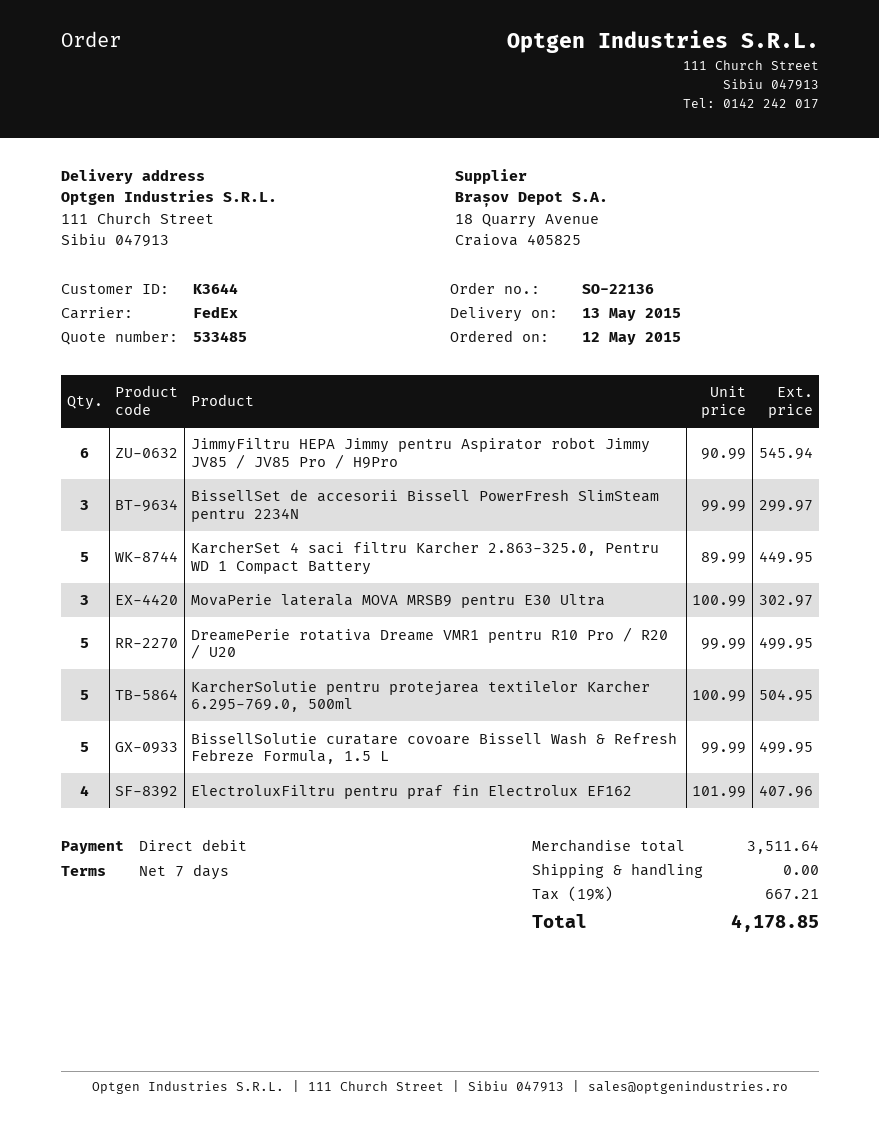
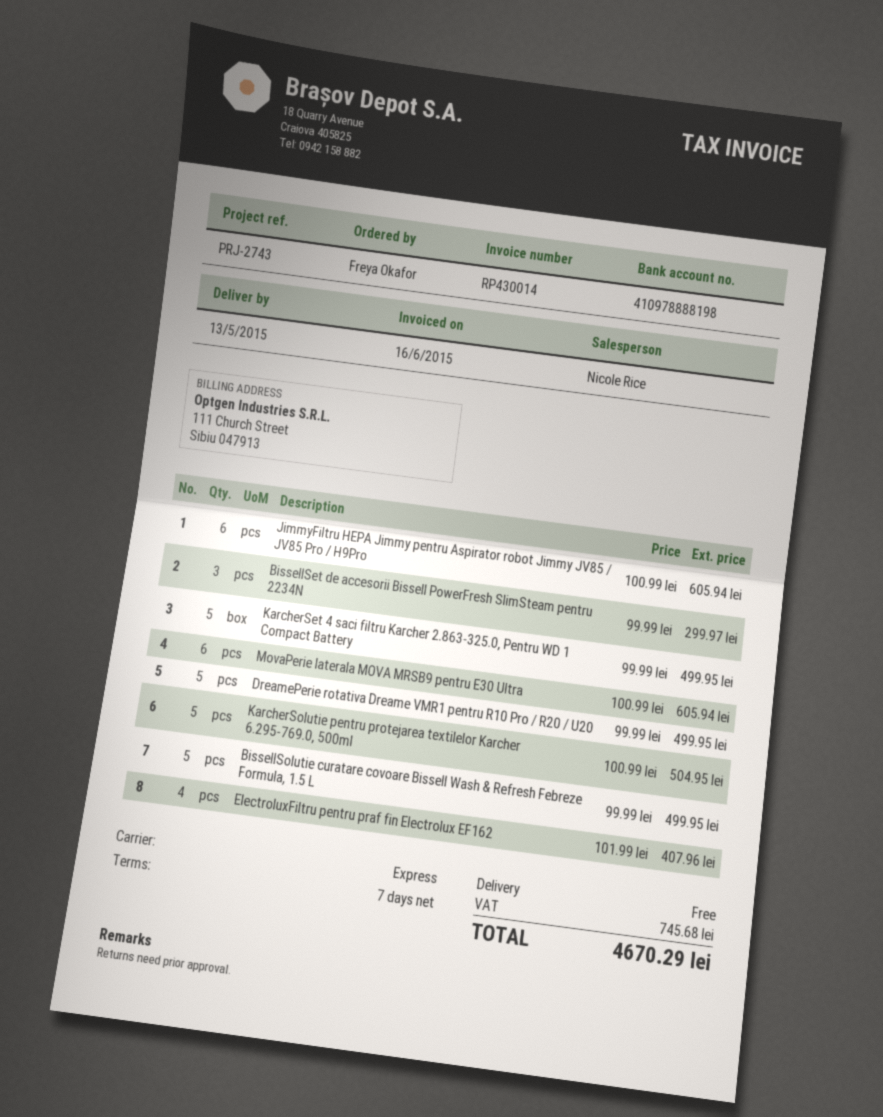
shipping method: FedEx -> express
JimmyFiltru HEPA Jimmy pentru Aspirator robot Jimmy JV85 / JV85 Pro / H9Pro: 6 x 90.99 = 545.94 -> 6 x 100.99 = 605.94
KarcherSet 4 saci filtru Karcher 2.863-325.0, Pentru WD 1 Compact Battery: 5 x 89.99 = 449.95 -> 5 x 99.99 = 499.95
MovaPerie laterala MOVA MRSB9 pentru E30 Ultra: 3 x 100.99 = 302.97 -> 6 x 100.99 = 605.94
tax: 667.21 -> 745.68
total: 4178.85 -> 4670.29

